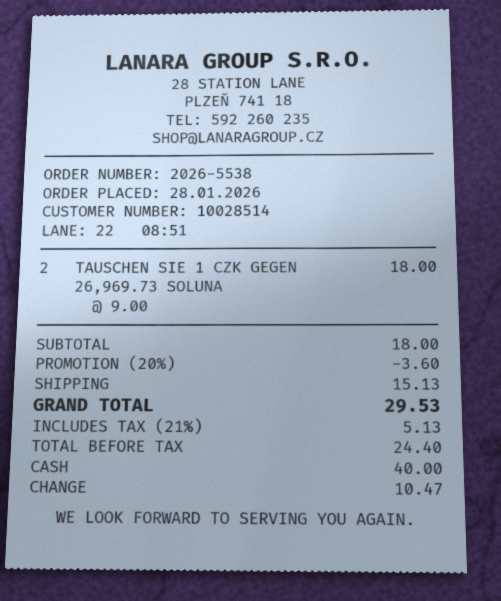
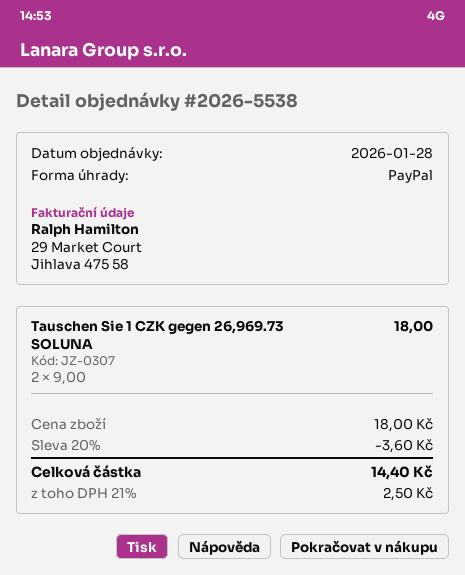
payment method: cash -> PayPal
shipping: 15.13 -> none
tax: 21% = 5.13 -> 21% = 2.50
total: 29.53 -> 14.40

